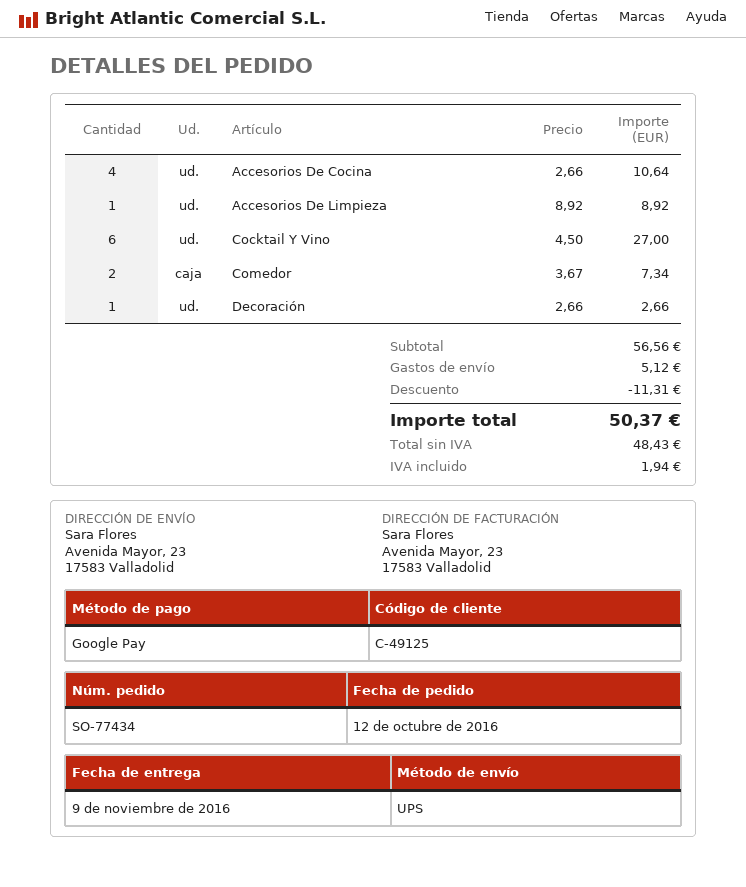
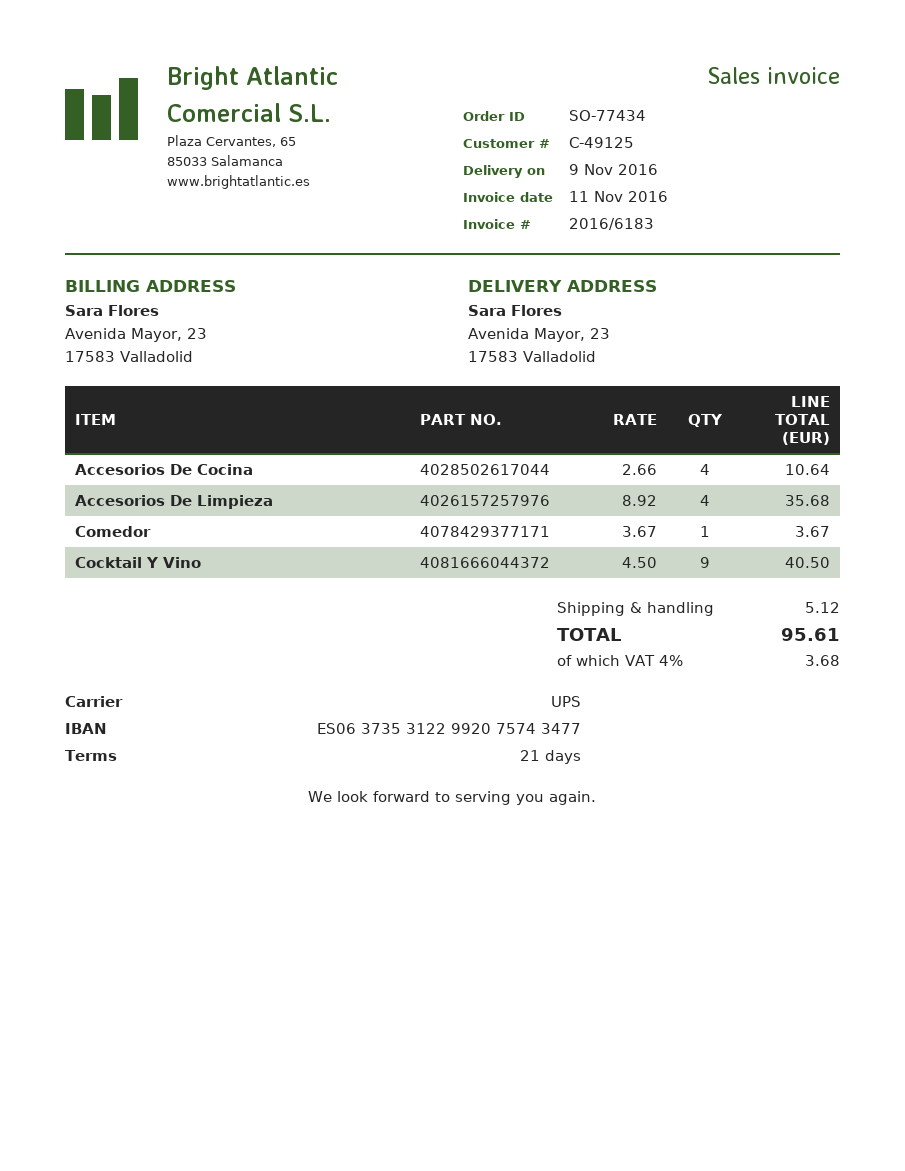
Accesorios De Limpieza: 1 x 8.92 = 8.92 -> 4 x 8.92 = 35.68
Cocktail Y Vino: 6 x 4.50 = 27.00 -> 9 x 4.50 = 40.50
Comedor: 2 x 3.67 = 7.34 -> 1 x 3.67 = 3.67
Decoración: 1 x 2.66 = 2.66 -> none
discount: 11.31 -> none
tax: 1.94 -> 3.68
total: 50.37 -> 95.61

